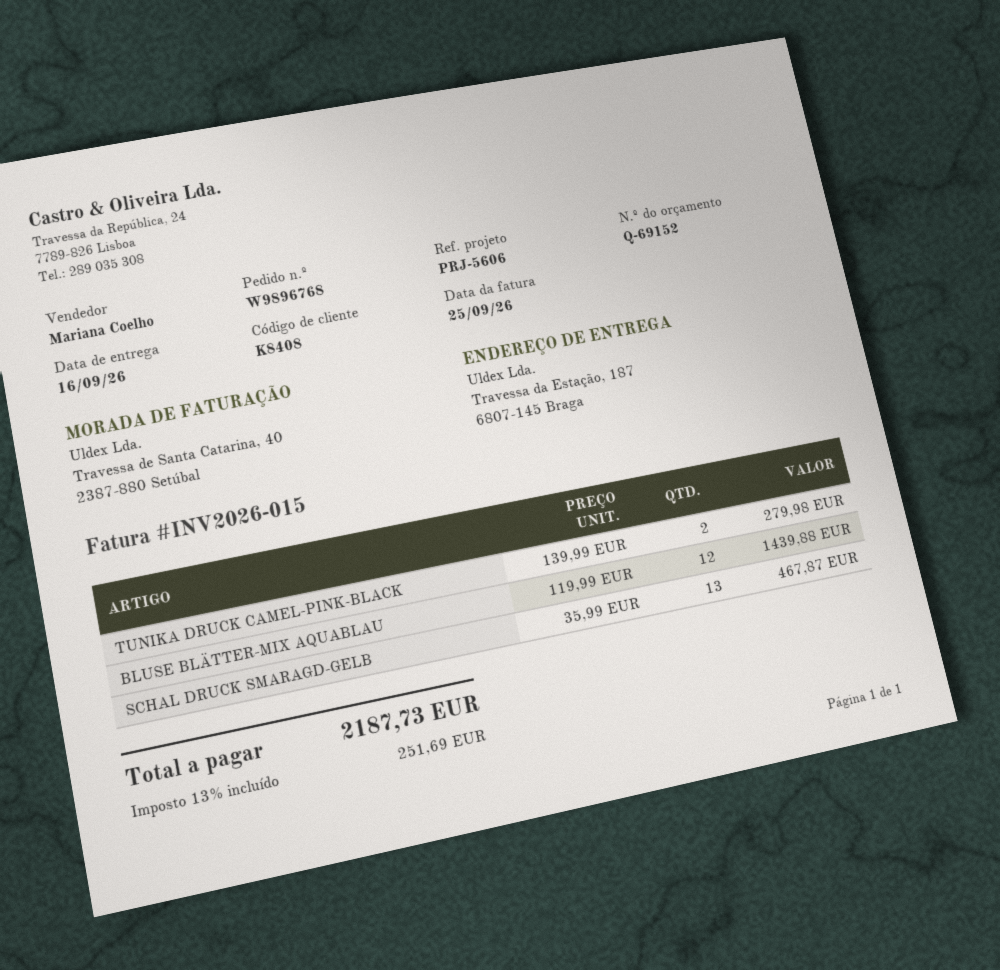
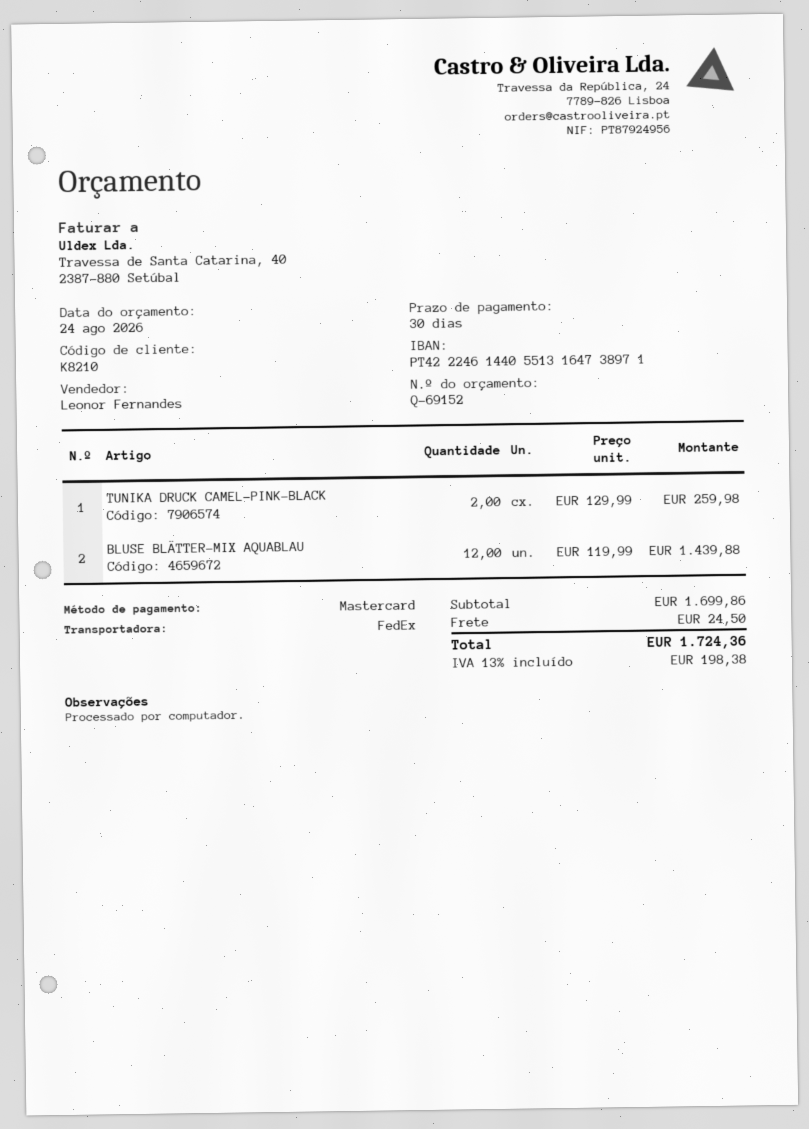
customer number: K8408 -> K8210
sales rep: Mariana Coelho -> Leonor Fernandes
TUNIKA DRUCK CAMEL-PINK-BLACK: 2 x 139.99 = 279.98 -> 2 x 129.99 = 259.98
SCHAL DRUCK SMARAGD-GELB: 13 x 35.99 = 467.87 -> none
shipping: none -> 24.50
tax: 13% = 251.69 -> 13% = 198.38
total: 2187.73 -> 1724.36

